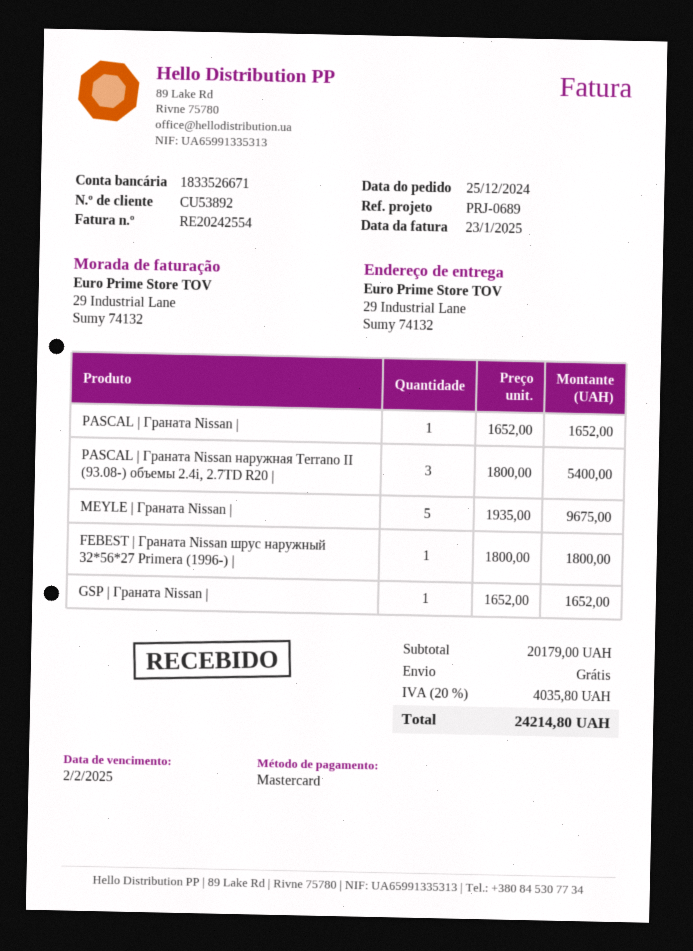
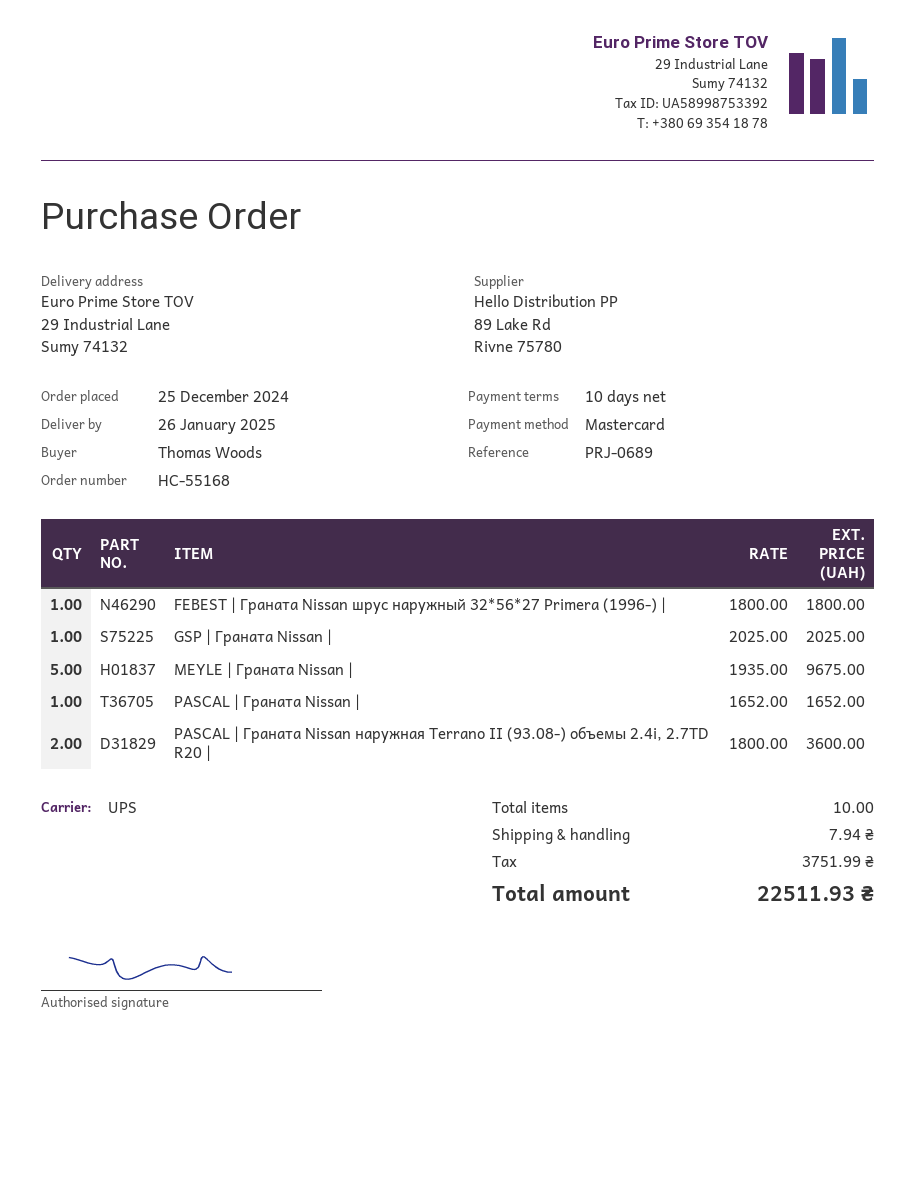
PASCAL | Граната Nissan наружная Terrano II (93.08-) объемы 2.4i, 2.7TD R20 |: 3 x 1800.00 = 5400.00 -> 2 x 1800.00 = 3600.00
GSP | Граната Nissan |: 1 x 1652.00 = 1652.00 -> 1 x 2025.00 = 2025.00
shipping: 0.00 -> 7.94
tax: 4035.80 -> 3751.99
total: 24214.80 -> 22511.93

